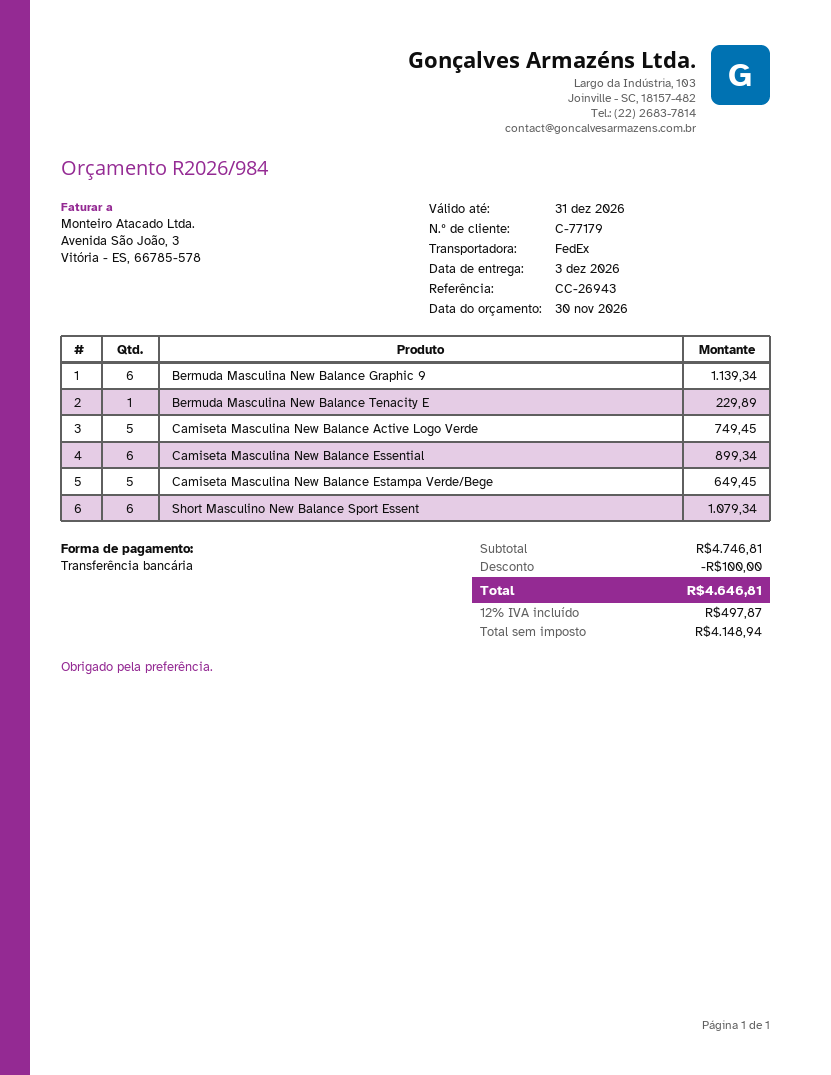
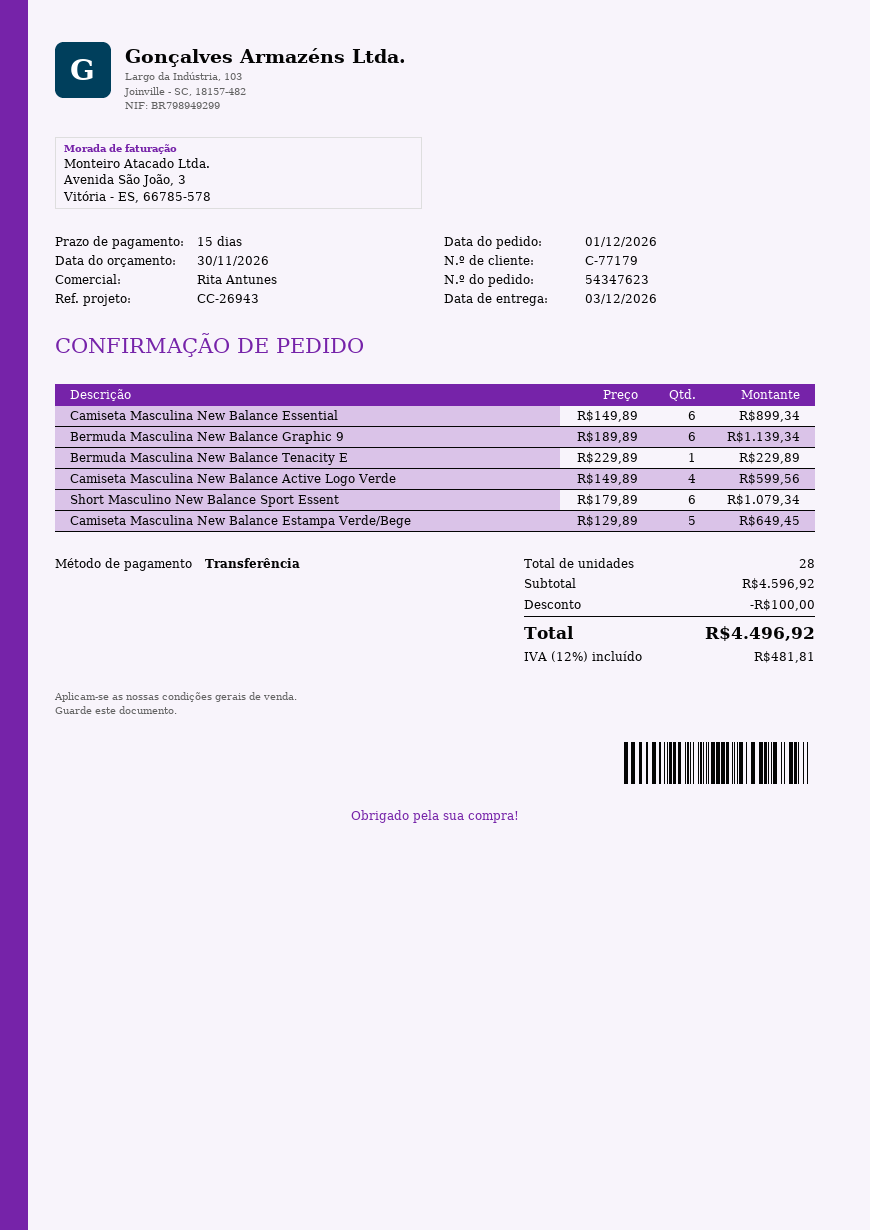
Camiseta Masculina New Balance Active Logo Verde: 5 for 749.45 -> 4 for 599.56
subtotal: 4746.81 -> 4596.92
tax: 12% = 497.87 -> 12% = 481.81
total: 4646.81 -> 4496.92

